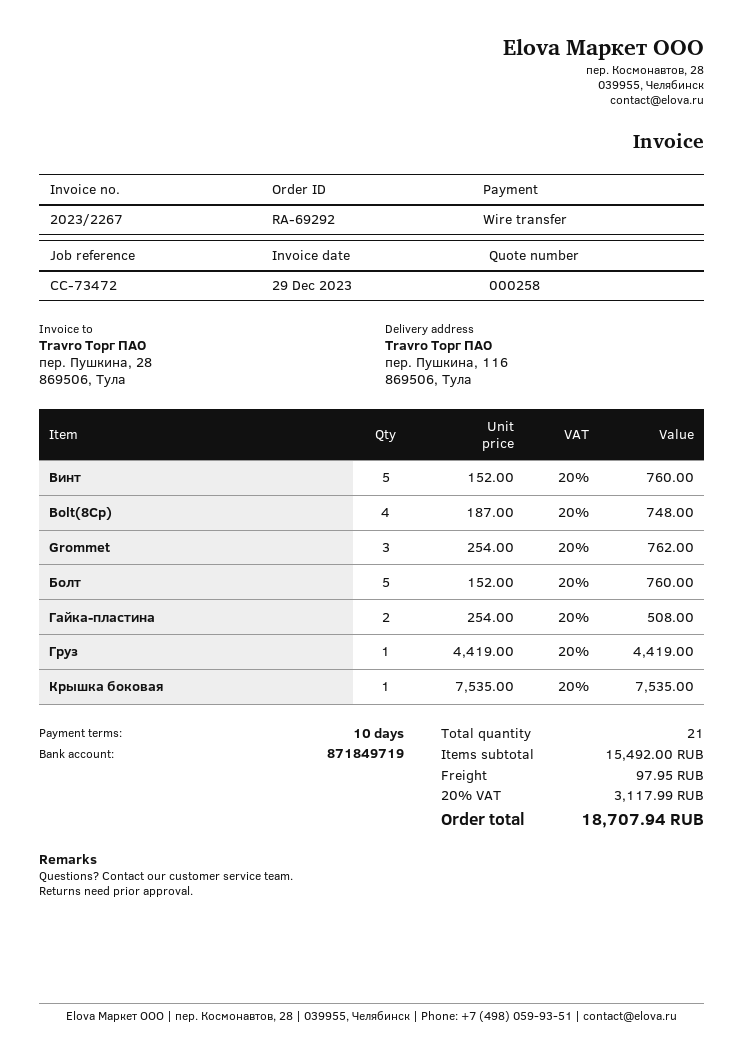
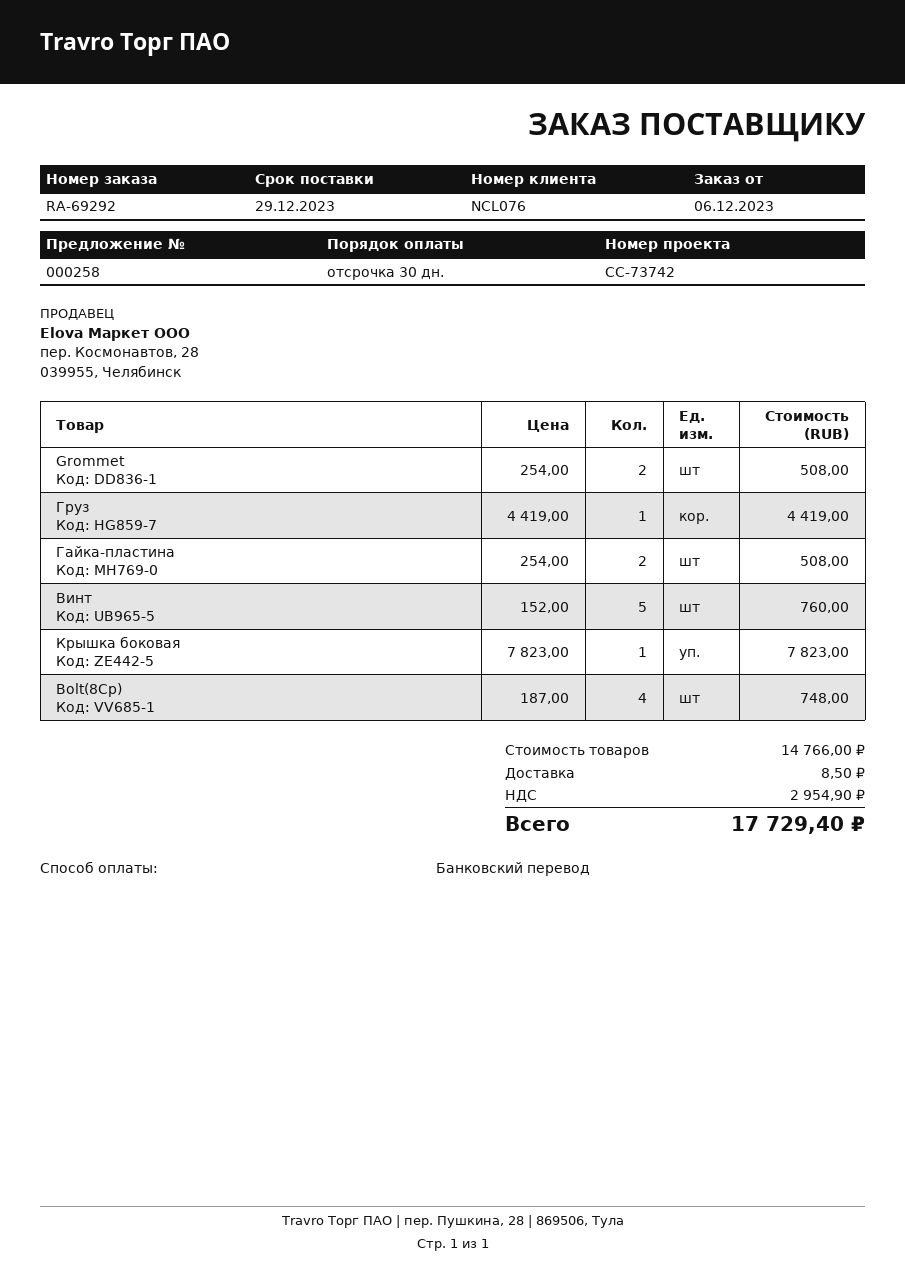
payment terms: 10 days -> 30 days
reference: CC-73472 -> CC-73742
Grommet: 3 x 254.00 = 762.00 -> 2 x 254.00 = 508.00
Болт: 5 x 152.00 = 760.00 -> none
Крышка боковая: 1 x 7535.00 = 7535.00 -> 1 x 7823.00 = 7823.00
subtotal: 15492.00 -> 14766.00
shipping: 97.95 -> 8.50
tax: 3117.99 -> 2954.90
total: 18707.94 -> 17729.40

